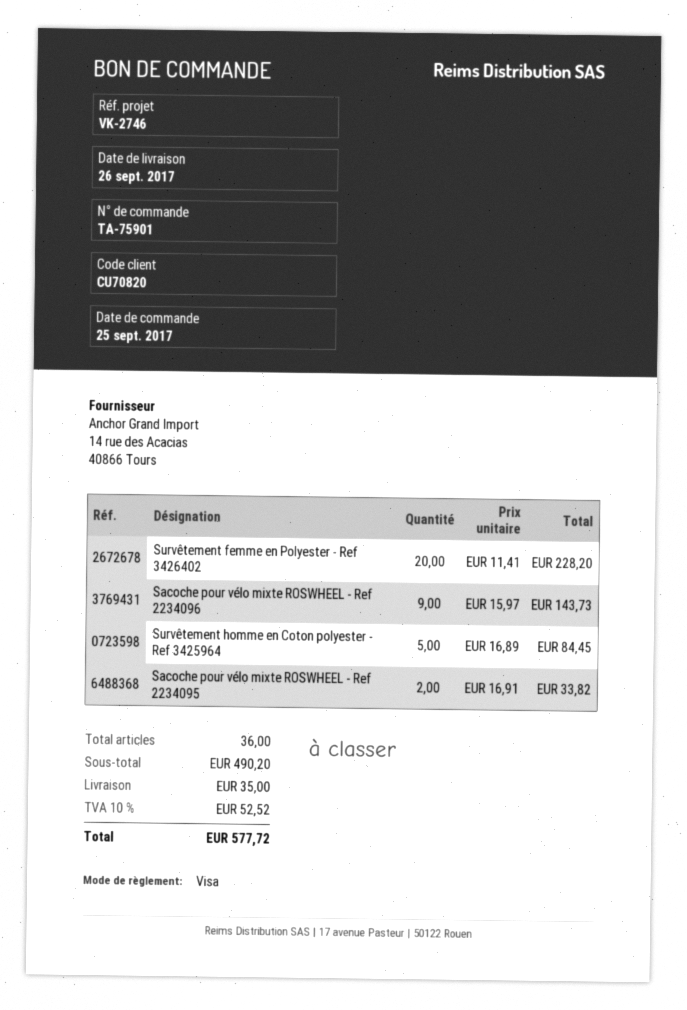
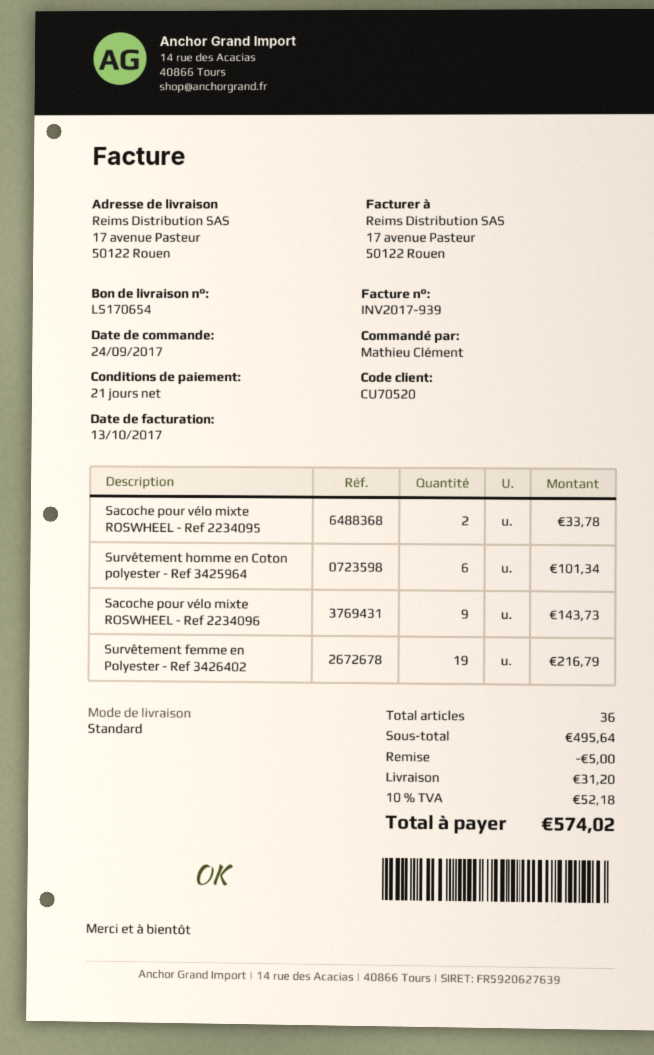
order date: 2017-09-25 -> 2017-09-24
customer number: CU70820 -> CU70520
Survêtement femme en Polyester - Ref 3426402: 20 for 228.20 -> 19 for 216.79
Survêtement homme en Coton polyester - Ref 3425964: 5 for 84.45 -> 6 for 101.34
Sacoche pour vélo mixte ROSWHEEL - Ref 2234095: 2 for 33.82 -> 2 for 33.78
subtotal: 490.20 -> 495.64
discount: none -> 5.00
shipping: 35.00 -> 31.20
tax: 10% = 52.52 -> 10% = 52.18
total: 577.72 -> 574.02

